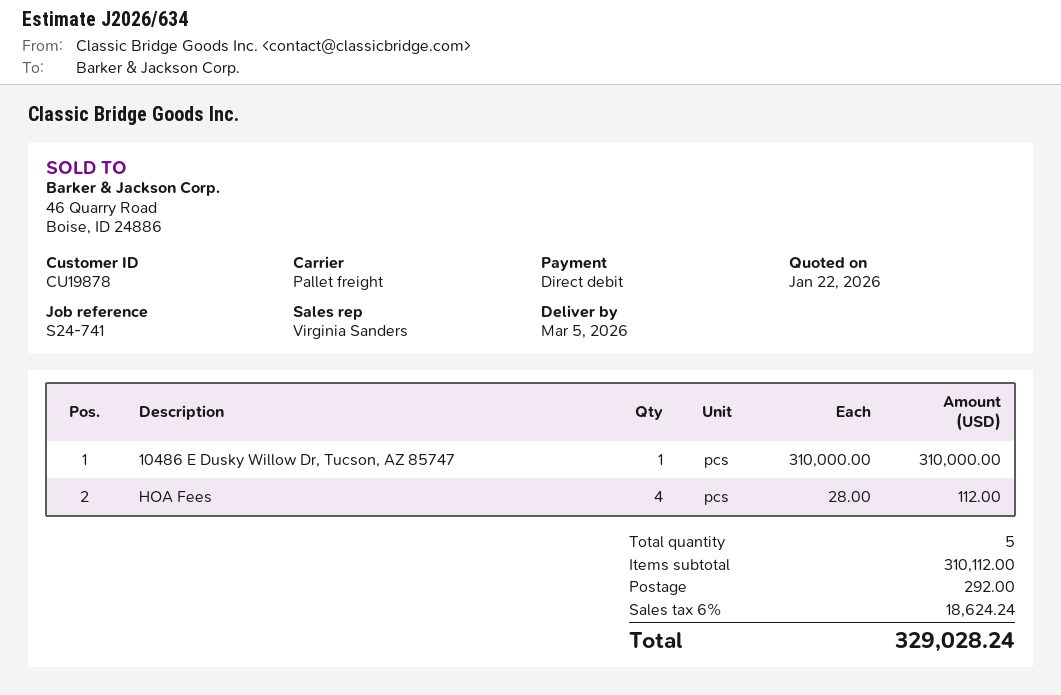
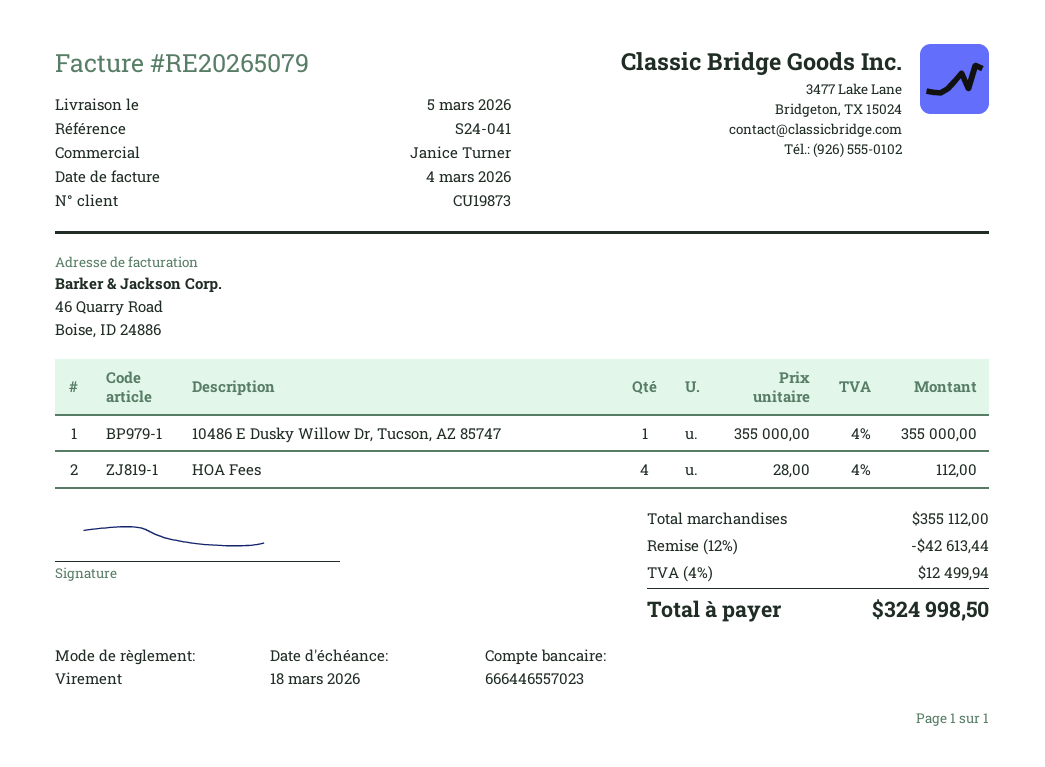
customer number: CU19878 -> CU19873
reference: S24-741 -> S24-041
sales rep: Virginia Sanders -> Janice Turner
payment method: direct debit -> bank transfer
10486 E Dusky Willow Dr, Tucson, AZ 85747: 1 x 310000.00 = 310000.00 -> 1 x 355000.00 = 355000.00
subtotal: 310112.00 -> 355112.00
discount: none -> 12% = 42613.44
shipping: 292.00 -> none
tax: 6% = 18624.24 -> 4% = 12499.94
total: 329028.24 -> 324998.50

